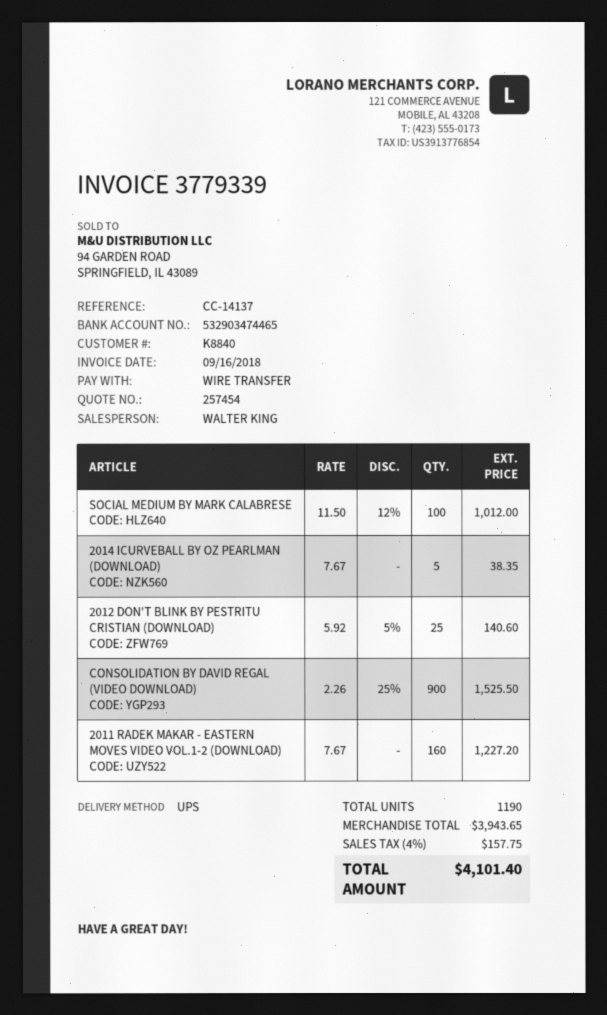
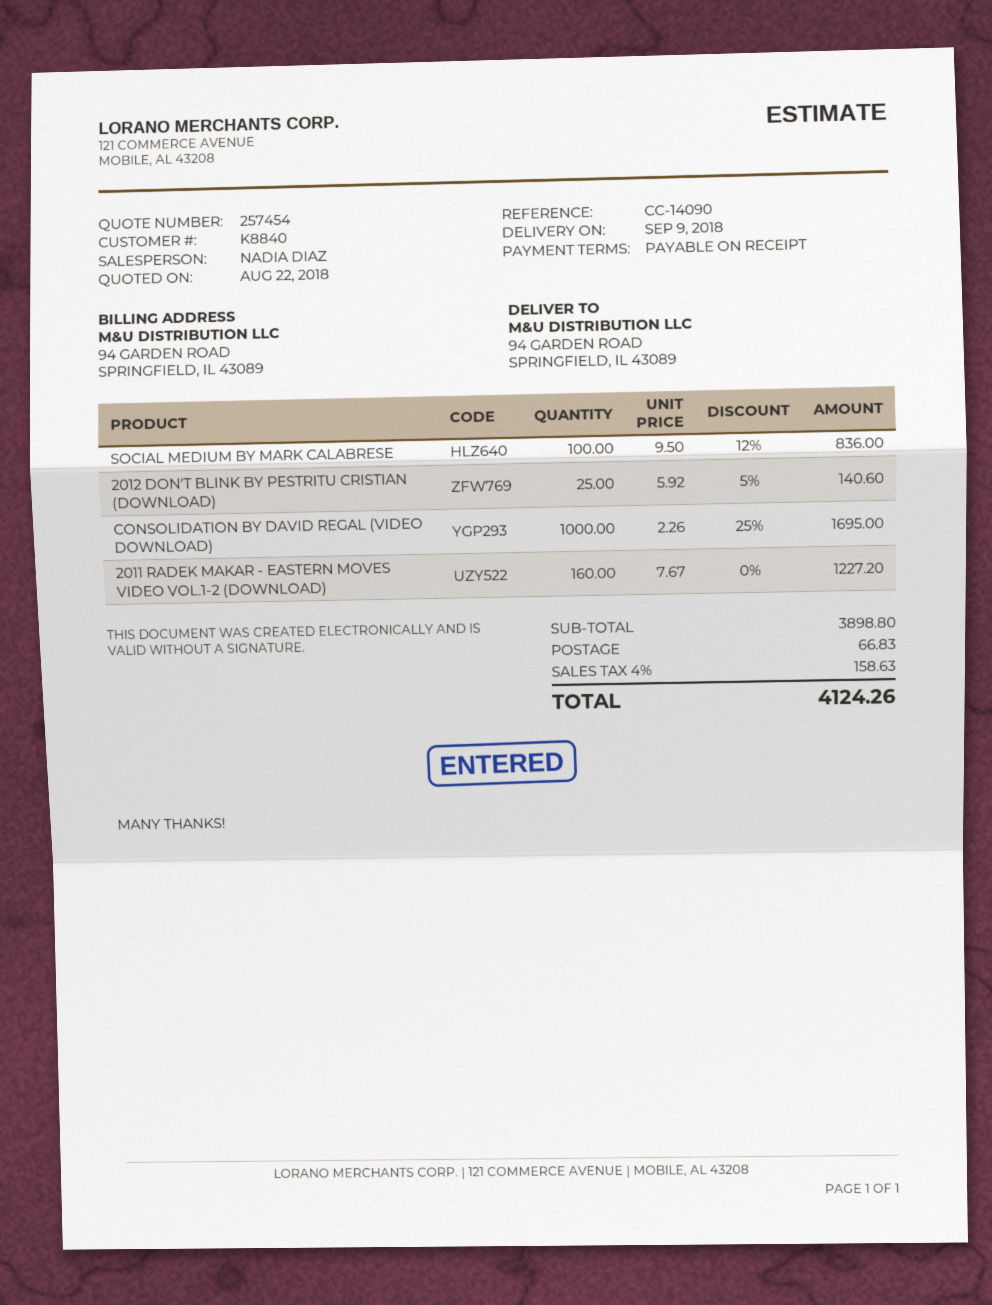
reference: CC-14137 -> CC-14090
sales rep: WALTER KING -> NADIA DIAZ
SOCIAL MEDIUM BY MARK CALABRESE: 100 x 11.50 - 12% = 1012.00 -> 100 x 9.50 - 12% = 836.00
2014 ICURVEBALL BY OZ PEARLMAN (DOWNLOAD): 5 x 7.67 = 38.35 -> none
CONSOLIDATION BY DAVID REGAL (VIDEO DOWNLOAD): 900 x 2.26 - 25% = 1525.50 -> 1000 x 2.26 - 25% = 1695.00
subtotal: 3943.65 -> 3898.80
shipping: none -> 66.83
tax: 4% = 157.75 -> 4% = 158.63
total: 4101.40 -> 4124.26

